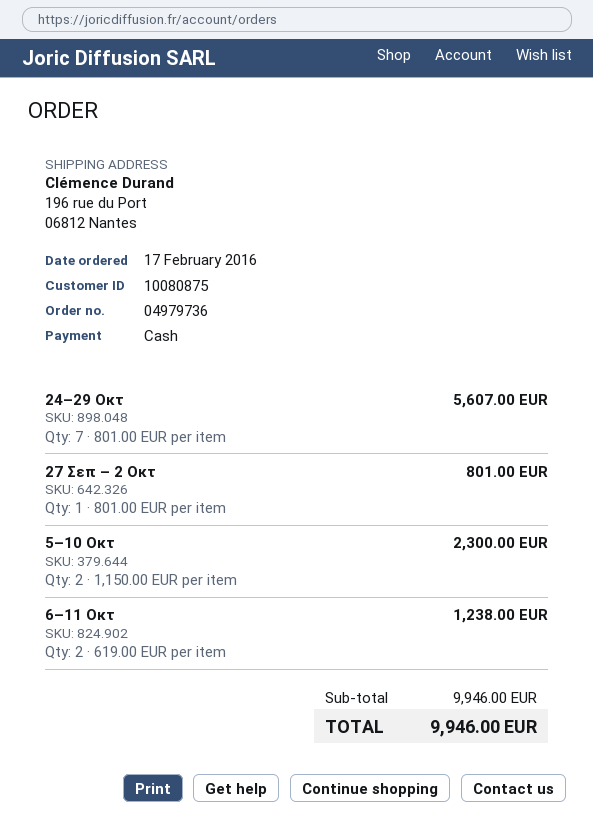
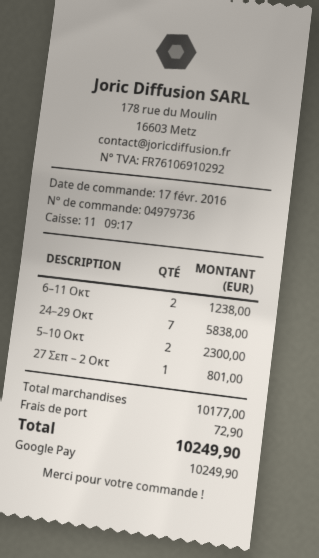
payment method: cash -> Google Pay
24–29 Οκτ: 7 for 5607.00 -> 7 for 5838.00
subtotal: 9946.00 -> 10177.00
shipping: none -> 72.90
total: 9946.00 -> 10249.90

